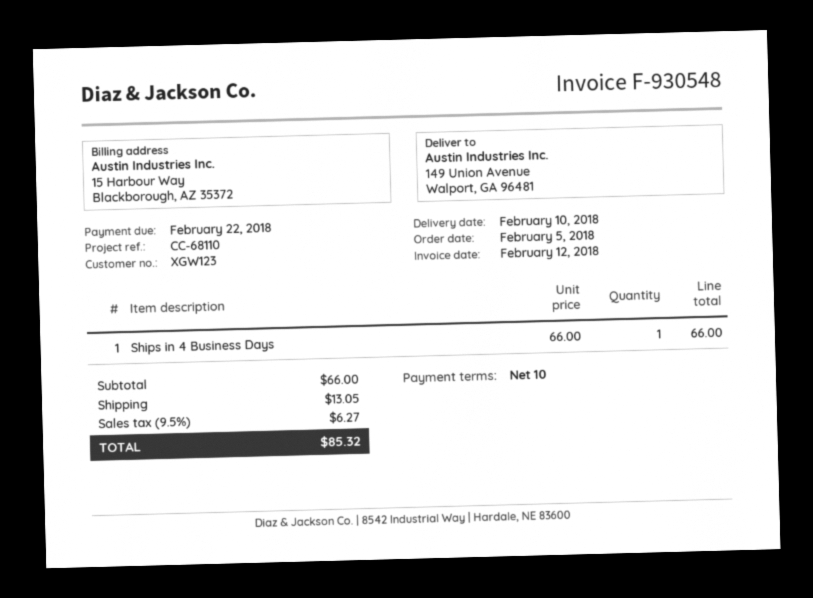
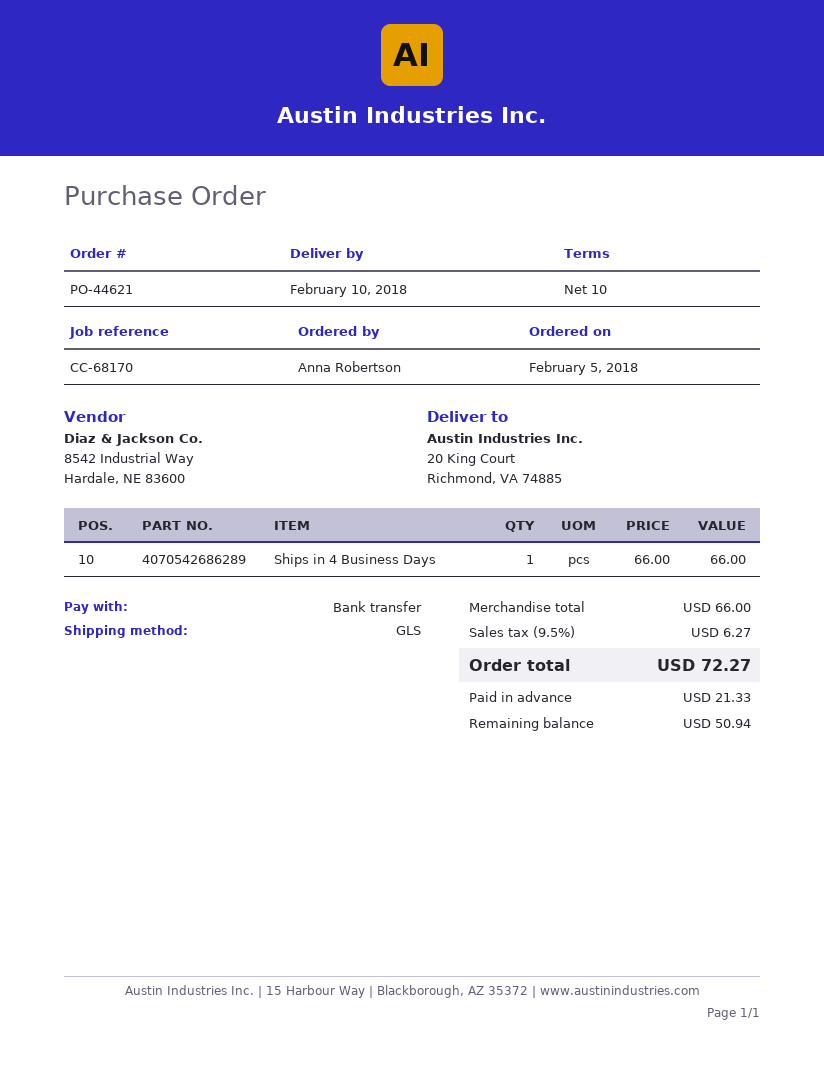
reference: CC-68110 -> CC-68170
ship to: 149 Union Avenue, Walport, GA 96481 -> 20 King Court, Richmond, VA 74885
shipping: 13.05 -> none
total: 85.32 -> 72.27

